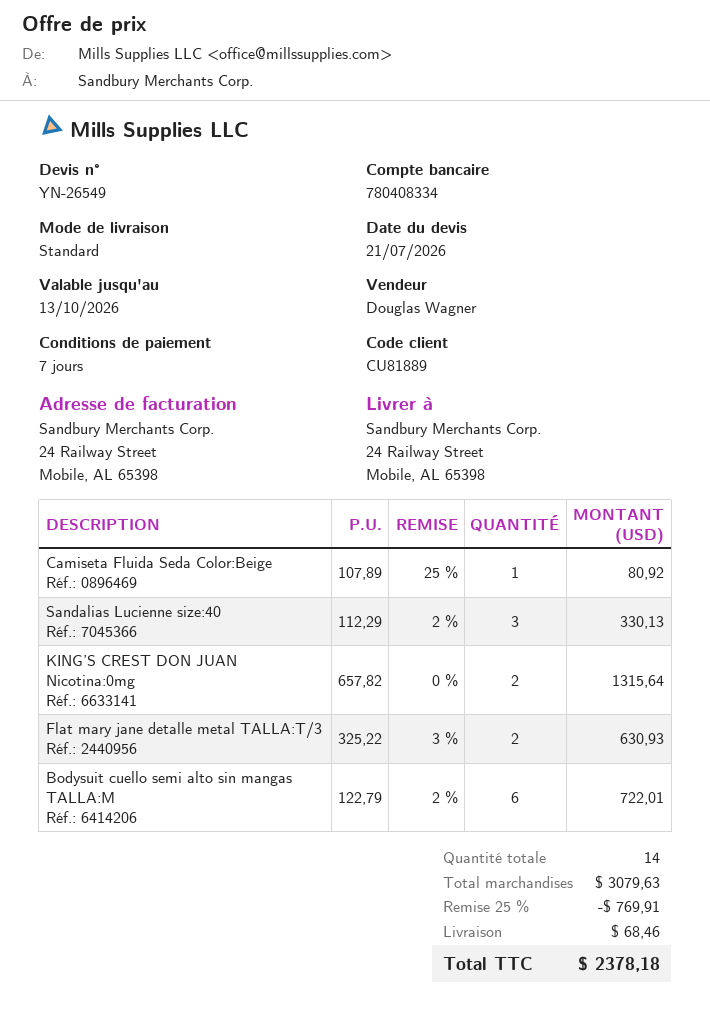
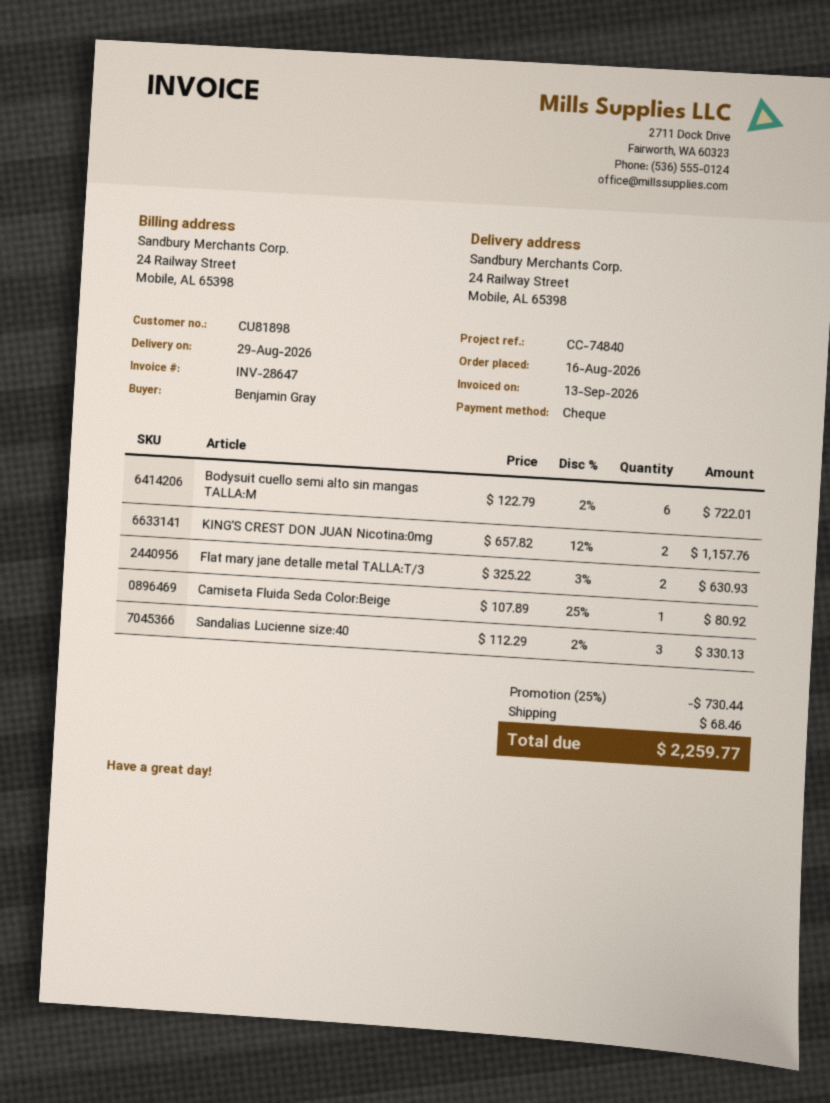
customer number: CU81889 -> CU81898
KING’S CREST DON JUAN Nicotina:0mg: 2 x 657.82 = 1315.64 -> 2 x 657.82 - 12% = 1157.76
discount: 25% = 769.91 -> 25% = 730.44
total: 2378.18 -> 2259.77

